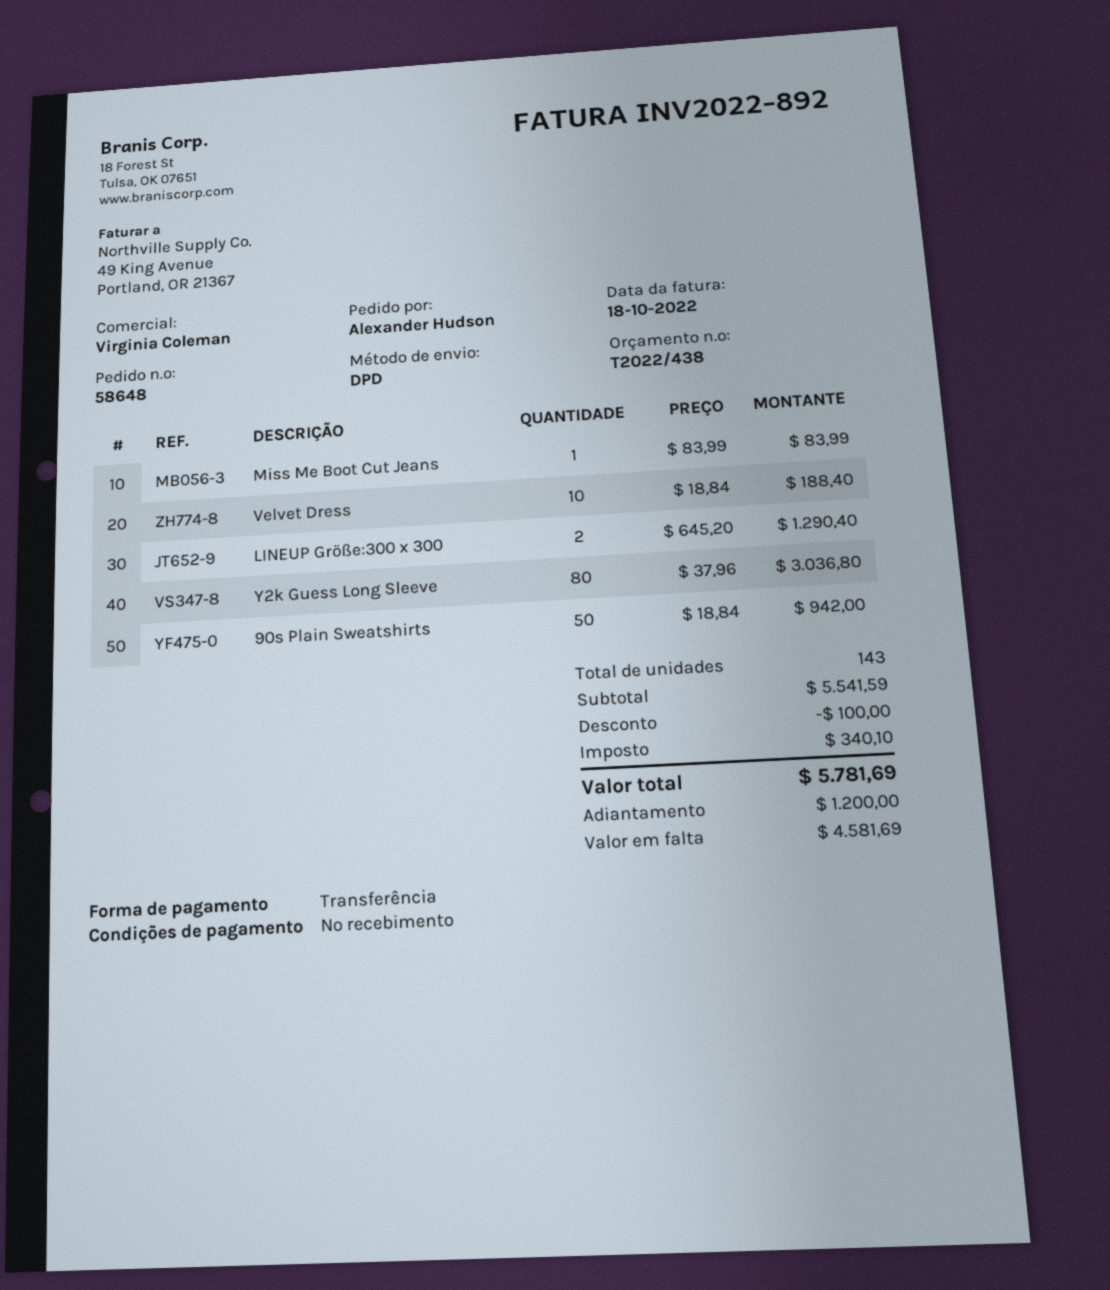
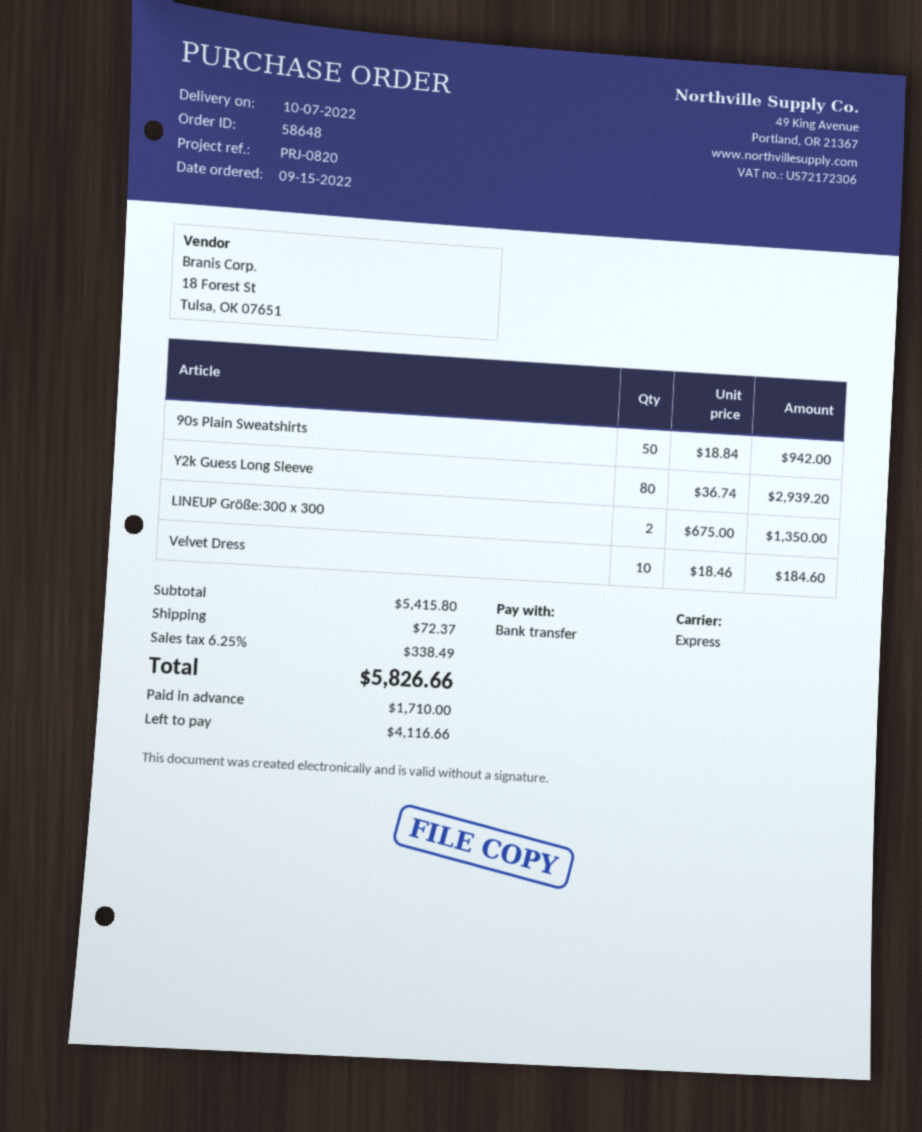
shipping method: DPD -> express
Miss Me Boot Cut Jeans: 1 x 83.99 = 83.99 -> none
Velvet Dress: 10 x 18.84 = 188.40 -> 10 x 18.46 = 184.60
LINEUP Größe:300 x 300: 2 x 645.20 = 1290.40 -> 2 x 675.00 = 1350.00
Y2k Guess Long Sleeve: 80 x 37.96 = 3036.80 -> 80 x 36.74 = 2939.20
subtotal: 5541.59 -> 5415.80
discount: 100.00 -> none
shipping: none -> 72.37
tax: 340.10 -> 338.49
total: 5781.69 -> 5826.66
deposit: 1200.00 -> 1710.00
balance: 4581.69 -> 4116.66

